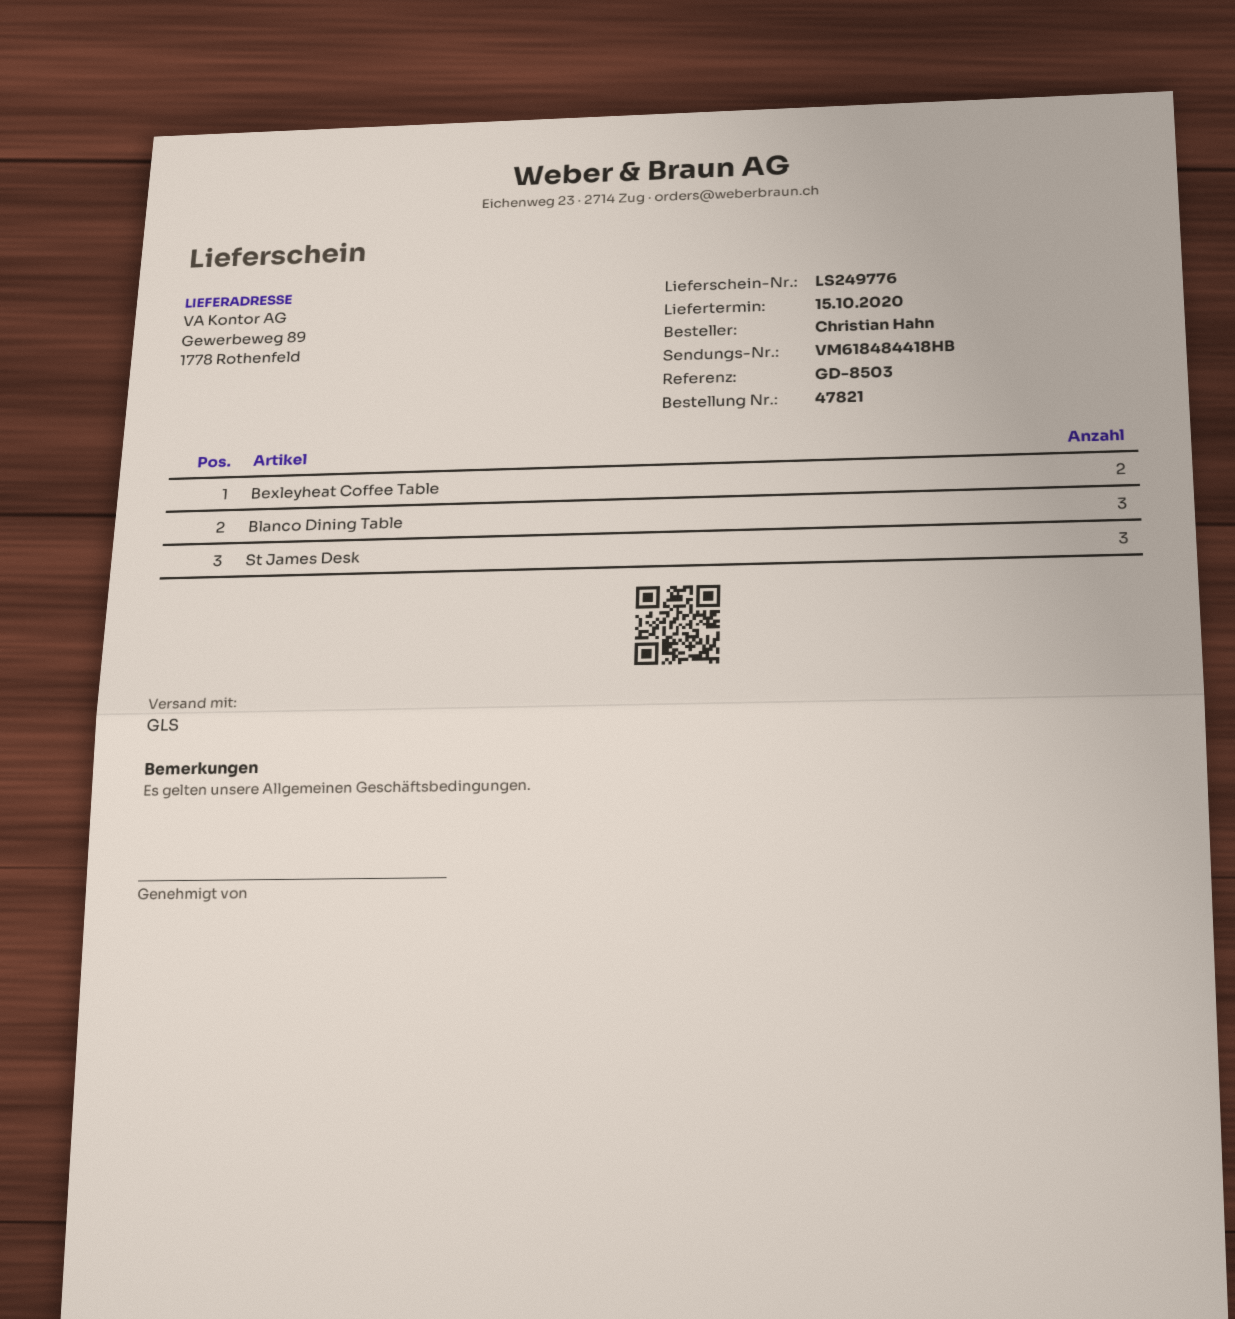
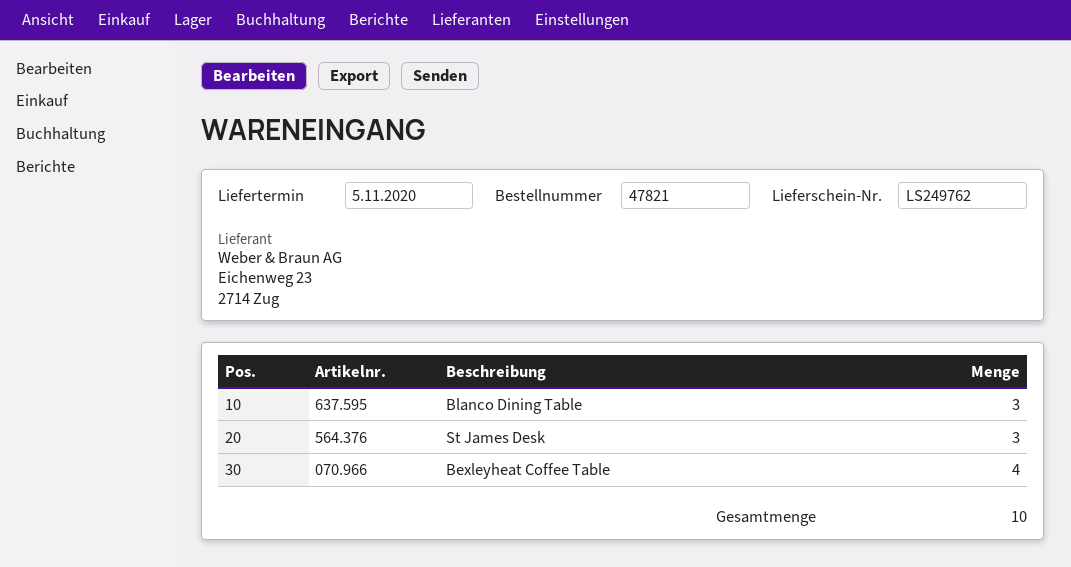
delivery note number: LS249776 -> LS249762
delivery date: 2020-10-15 -> 2020-11-05
Bexleyheat Coffee Table: 2 -> 4

